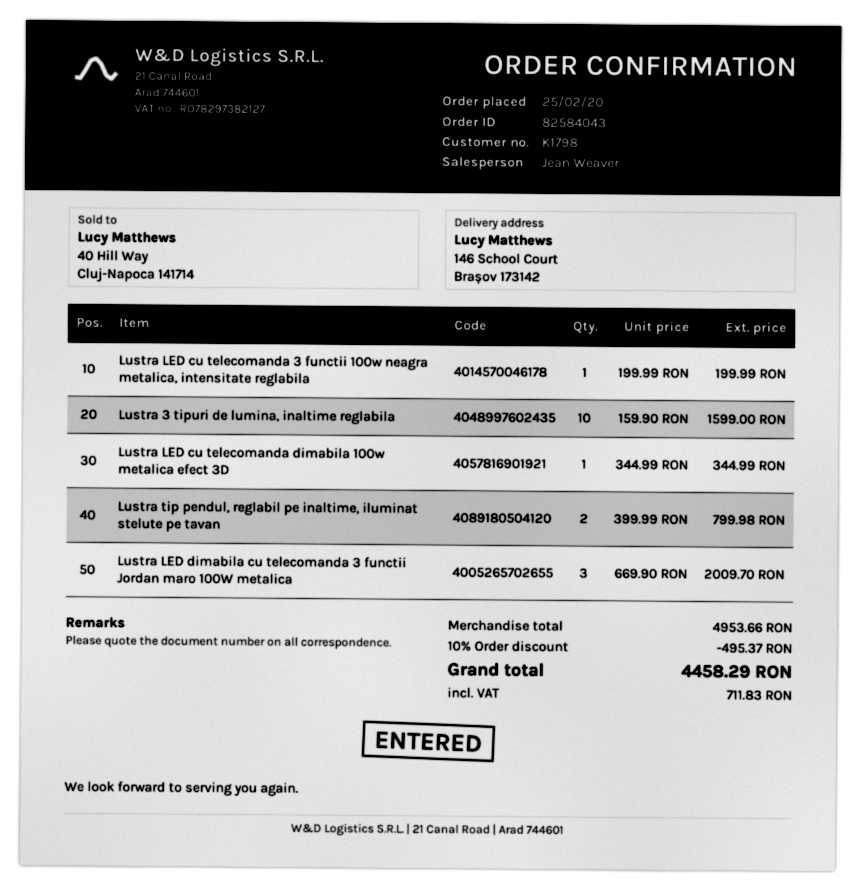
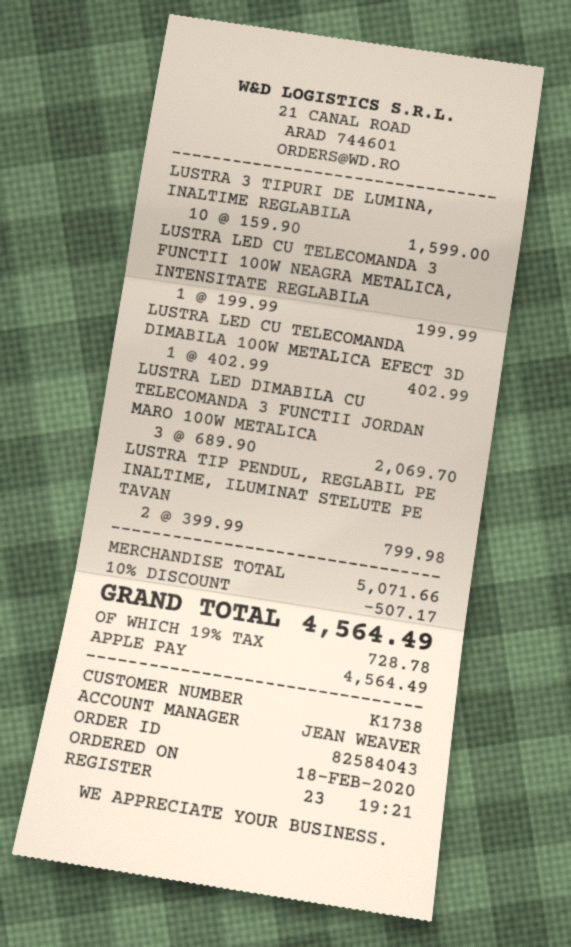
order date: 2020-02-25 -> 2020-02-18
customer number: K1798 -> K1738
Lustra LED cu telecomanda dimabila 100w metalica efect 3D: 1 x 344.99 = 344.99 -> 1 x 402.99 = 402.99
Lustra LED dimabila cu telecomanda 3 functii Jordan maro 100W metalica: 3 x 669.90 = 2009.70 -> 3 x 689.90 = 2069.70
subtotal: 4953.66 -> 5071.66
discount: 10% = 495.37 -> 10% = 507.17
tax: 711.83 -> 728.78
total: 4458.29 -> 4564.49

